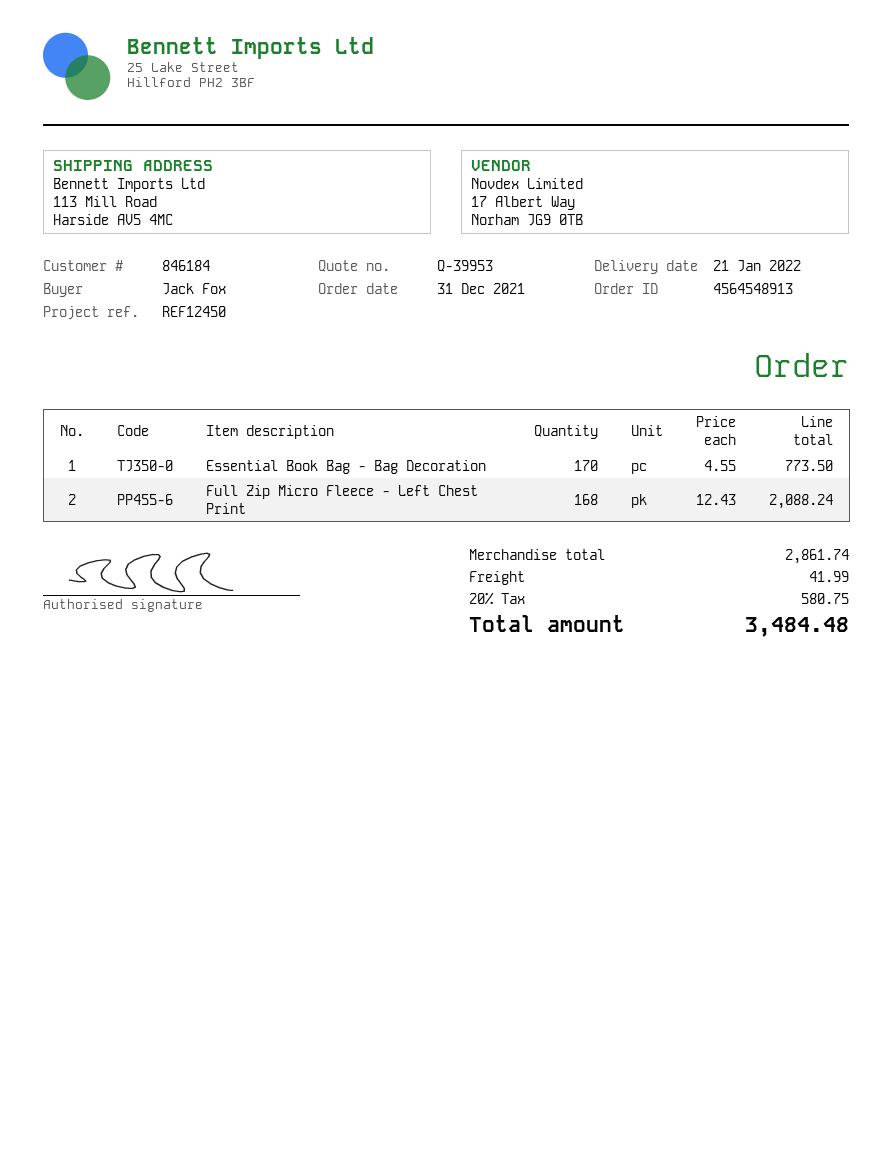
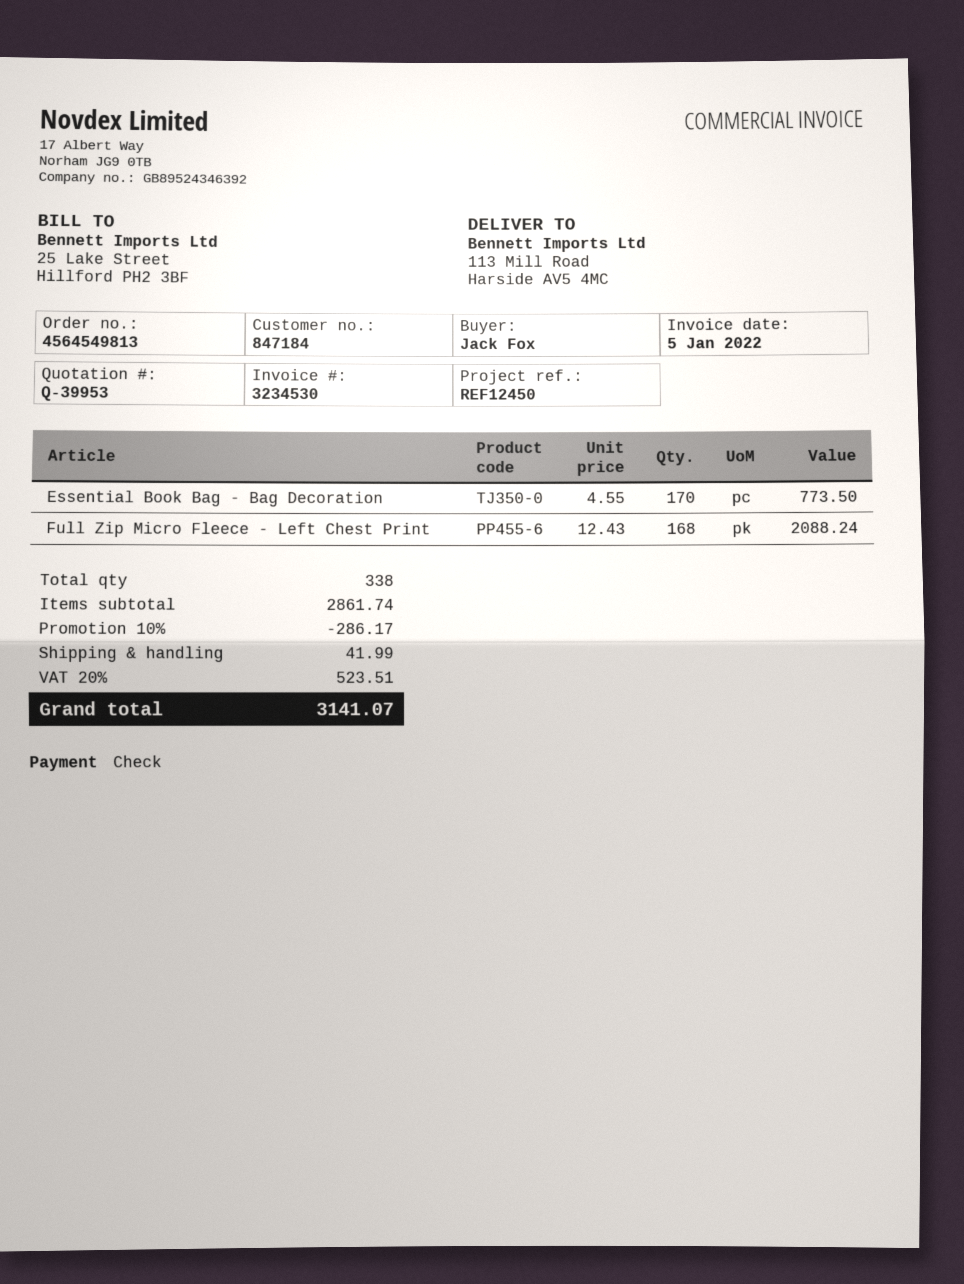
order number: 4564548913 -> 4564549813
customer number: 846184 -> 847184
discount: none -> 10% = 286.17
tax: 20% = 580.75 -> 20% = 523.51
total: 3484.48 -> 3141.07

